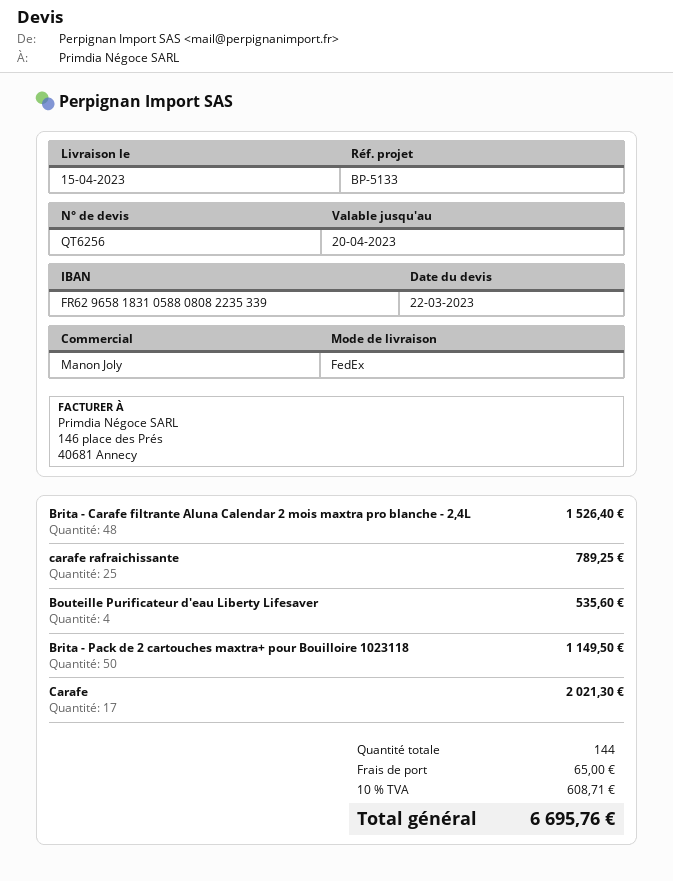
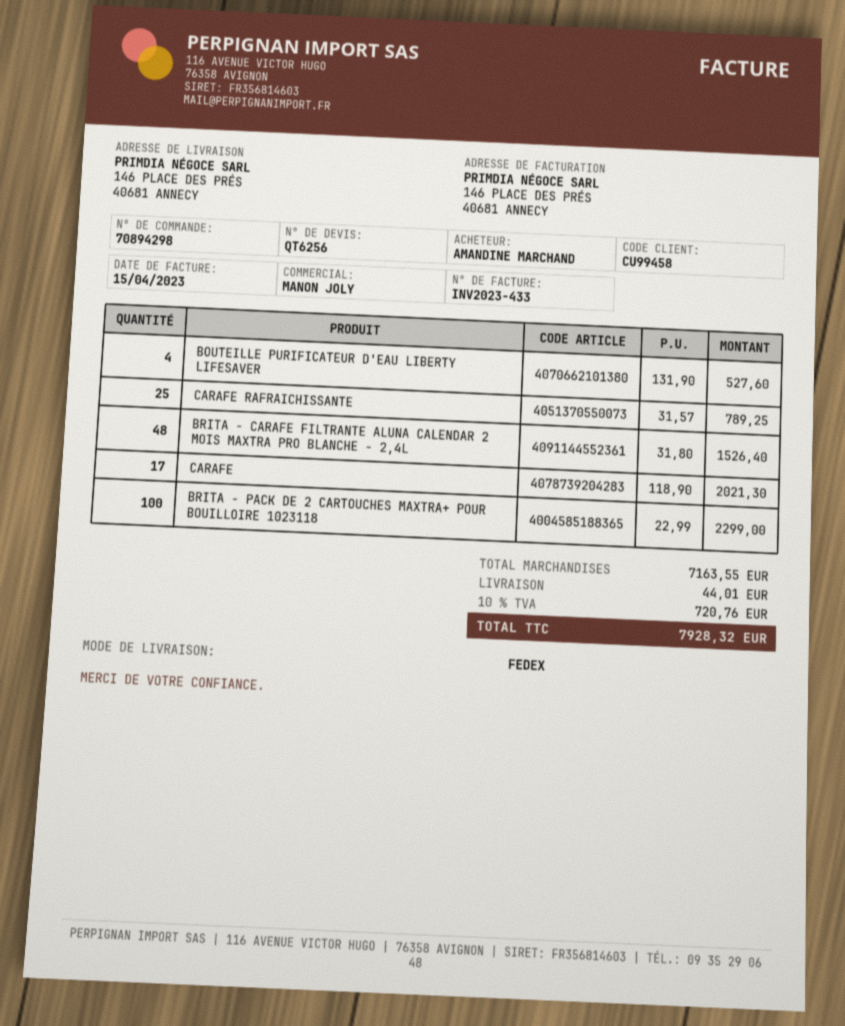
Bouteille Purificateur d'eau Liberty Lifesaver: 4 for 535.60 -> 4 for 527.60
Brita - Pack de 2 cartouches maxtra+ pour Bouilloire 1023118: 50 for 1149.50 -> 100 for 2299.00
shipping: 65.00 -> 44.01
tax: 10% = 608.71 -> 10% = 720.76
total: 6695.76 -> 7928.32

